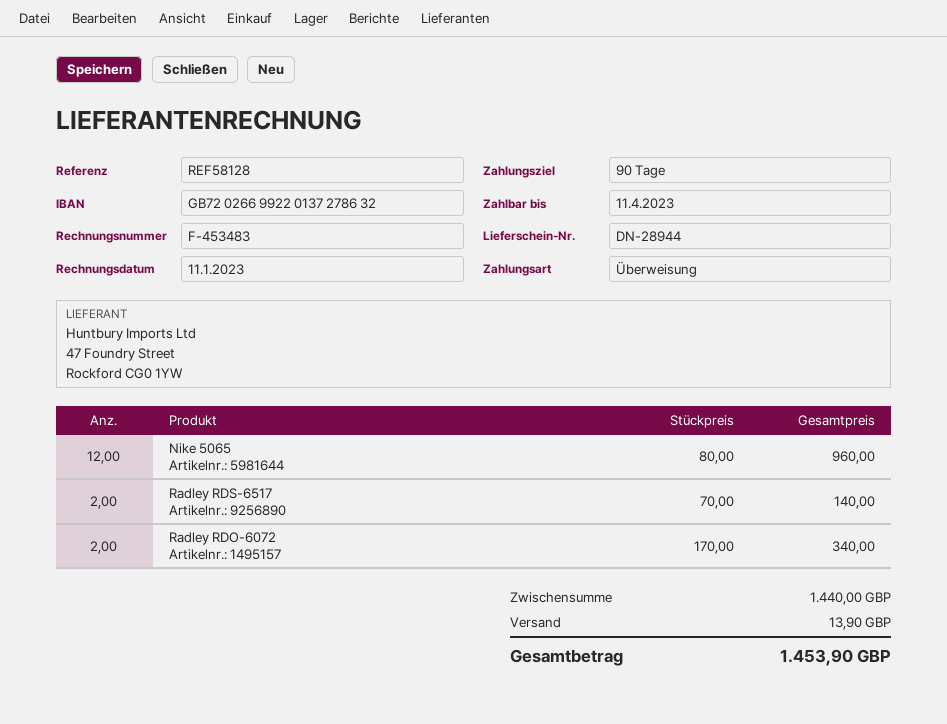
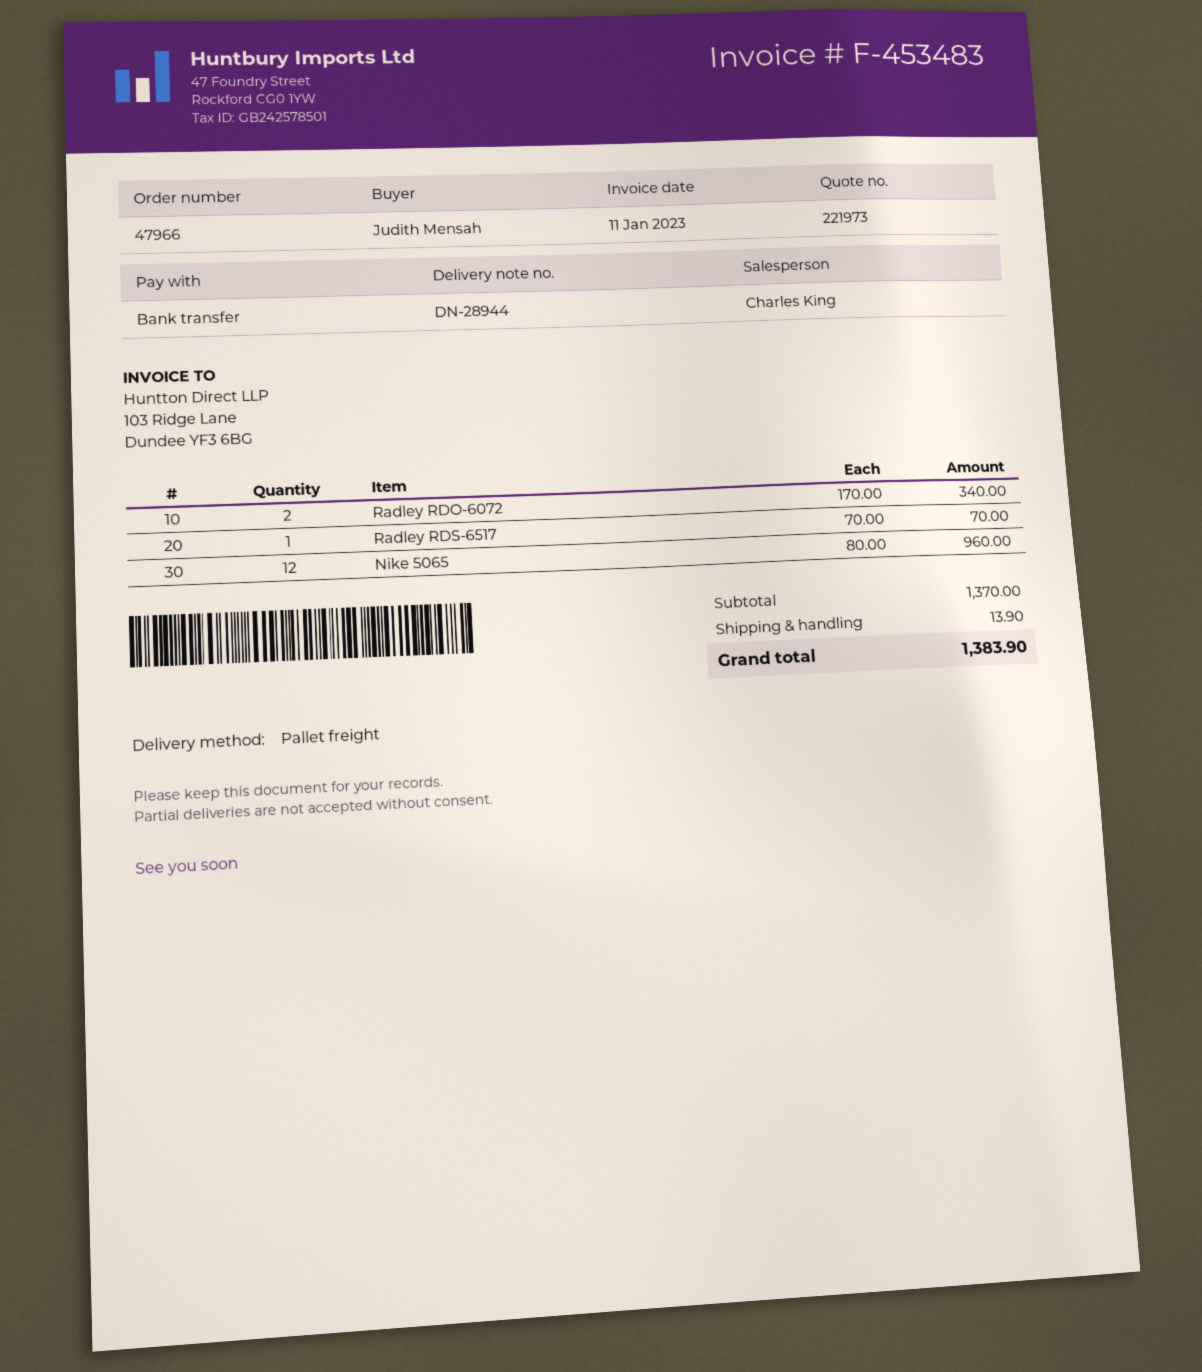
Radley RDS-6517: 2 x 70.00 = 140.00 -> 1 x 70.00 = 70.00
subtotal: 1440.00 -> 1370.00
total: 1453.90 -> 1383.90

